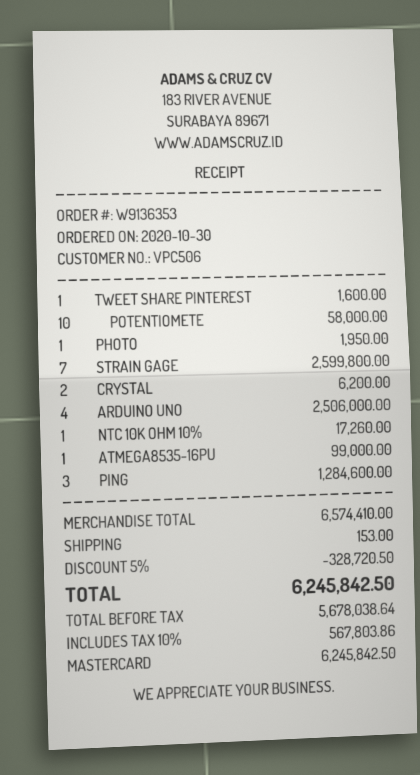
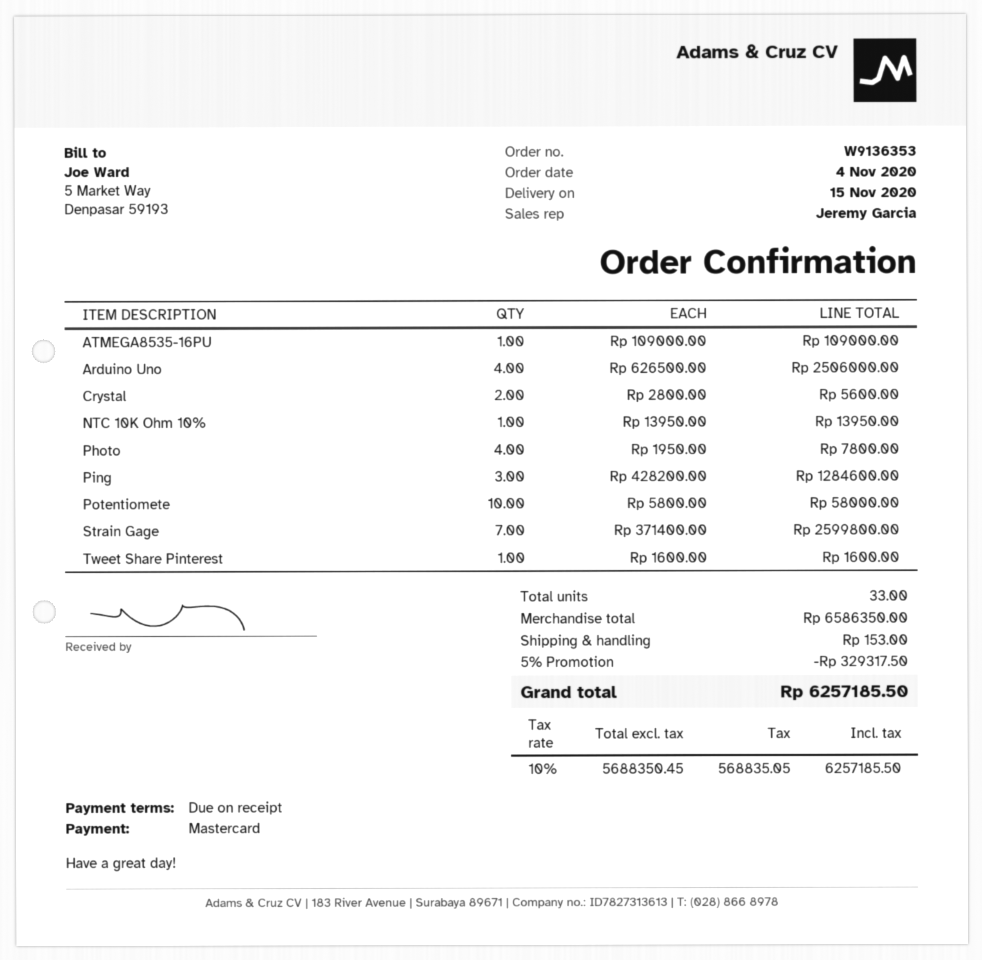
order date: 2020-10-30 -> 2020-11-04
PHOTO: 1 for 1950.00 -> 4 for 7800.00
CRYSTAL: 2 for 6200.00 -> 2 for 5600.00
NTC 10K OHM 10%: 1 for 17260.00 -> 1 for 13950.00
ATMEGA8535-16PU: 1 for 99000.00 -> 1 for 109000.00
subtotal: 6574410.00 -> 6586350.00
discount: 5% = 328720.50 -> 5% = 329317.50
net: 5678038.64 -> 5688350.45
tax: 10% = 567803.86 -> 10% = 568835.05
total: 6245842.50 -> 6257185.50

